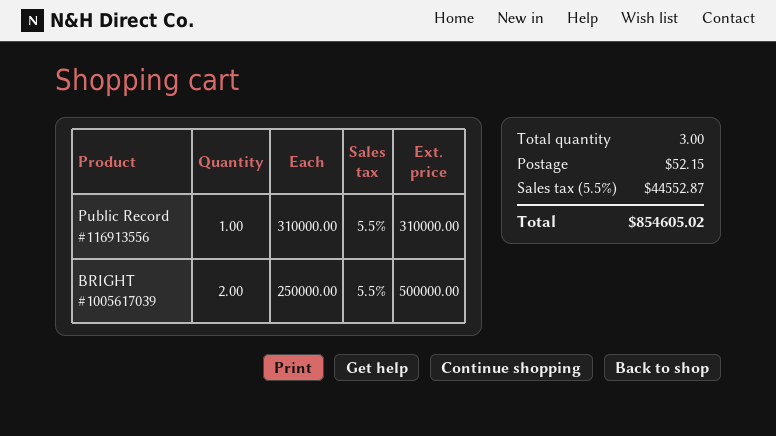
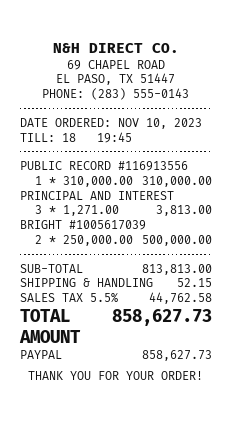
PRINCIPAL AND INTEREST: none -> 3 x 1271.00 = 3813.00
tax: 5.5% = 44552.87 -> 5.5% = 44762.58
total: 854605.02 -> 858627.73

